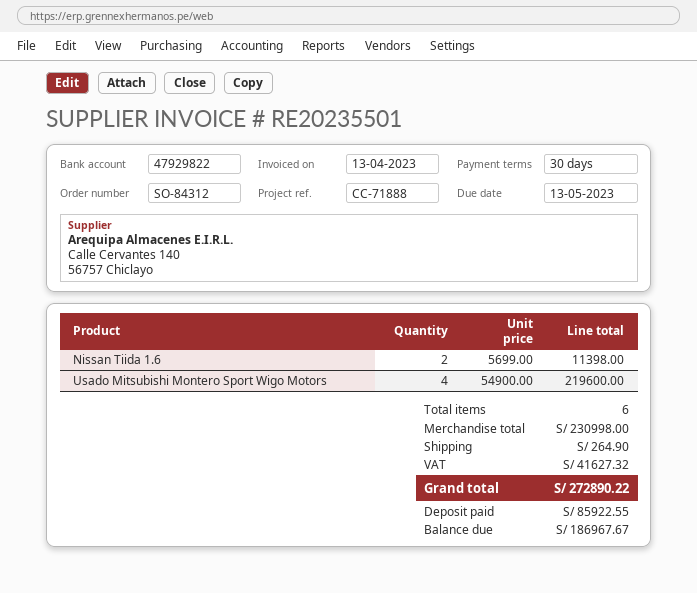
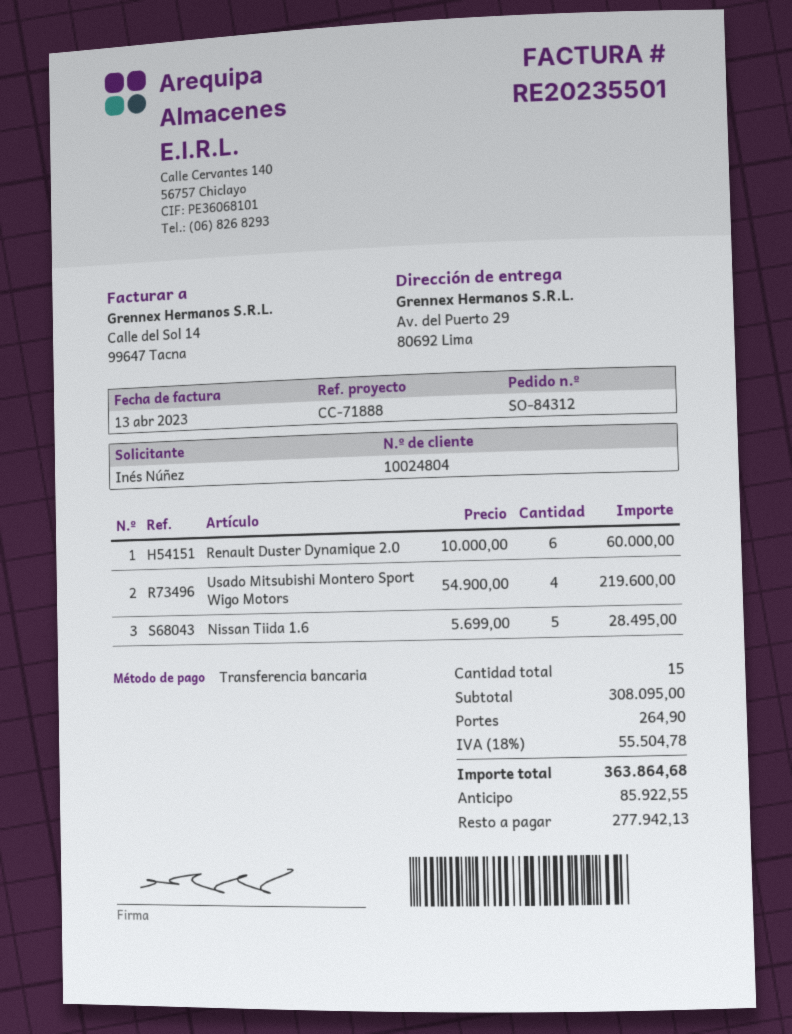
Nissan Tiida 1.6: 2 x 5699.00 = 11398.00 -> 5 x 5699.00 = 28495.00
Renault Duster Dynamique 2.0: none -> 6 x 10000.00 = 60000.00
total quantity: 6 -> 15
subtotal: 230998.00 -> 308095.00
tax: 41627.32 -> 55504.78
total: 272890.22 -> 363864.68
balance: 186967.67 -> 277942.13

